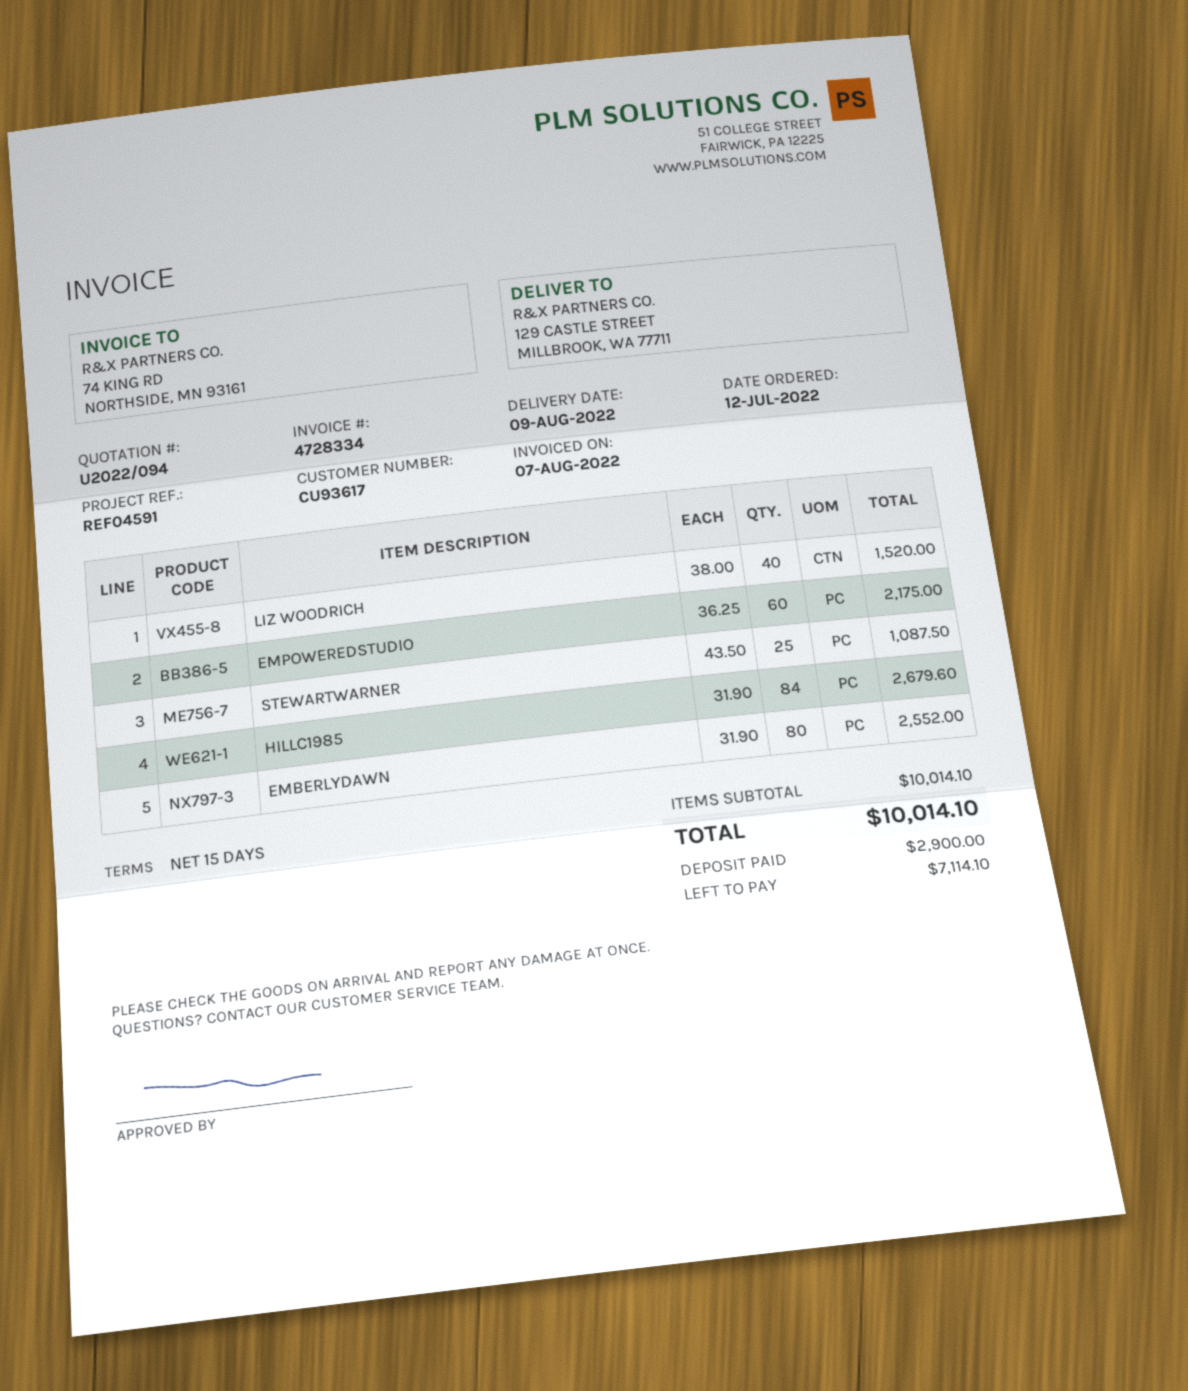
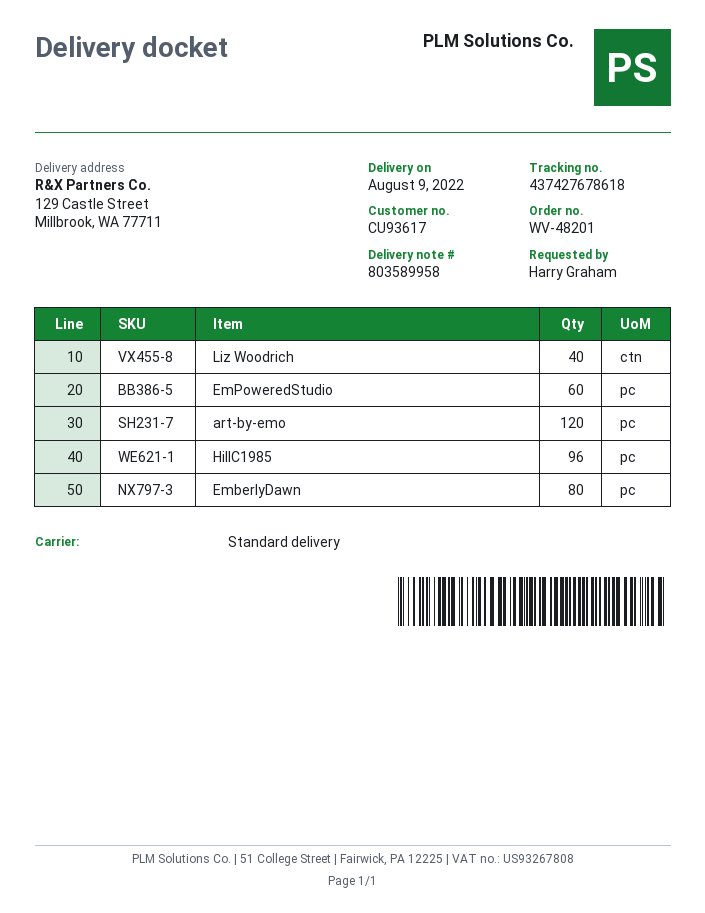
STEWARTWARNER: 25 -> none
HILLC1985: 84 -> 96
art-by-emo: none -> 120

